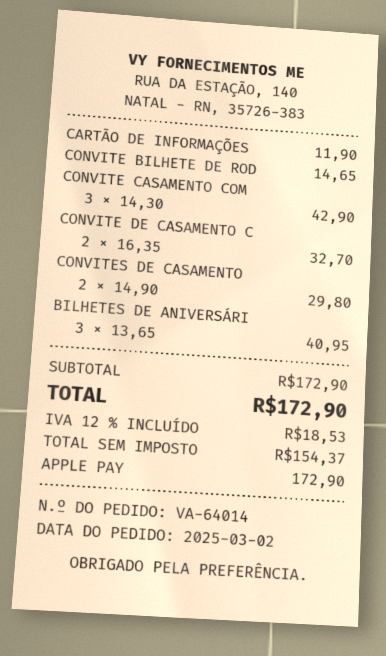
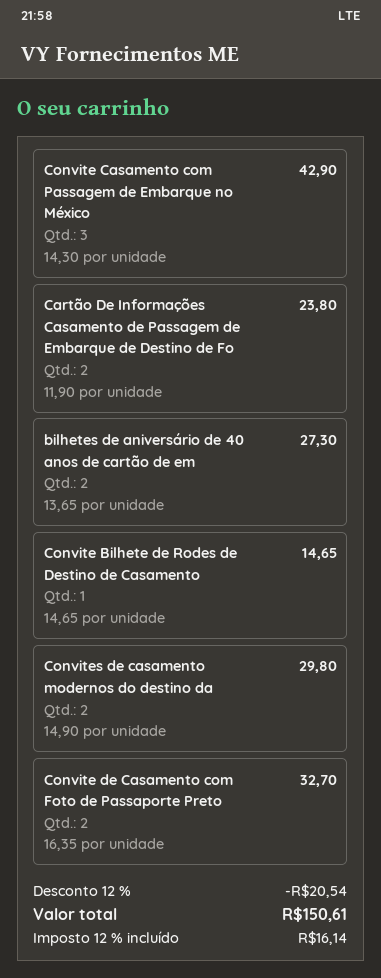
CARTÃO DE INFORMAÇÕES: 1 x 11.90 = 11.90 -> 2 x 11.90 = 23.80
BILHETES DE ANIVERSÁRI: 3 x 13.65 = 40.95 -> 2 x 13.65 = 27.30
discount: none -> 12% = 20.54
tax: 12% = 18.53 -> 12% = 16.14
total: 172.90 -> 150.61

